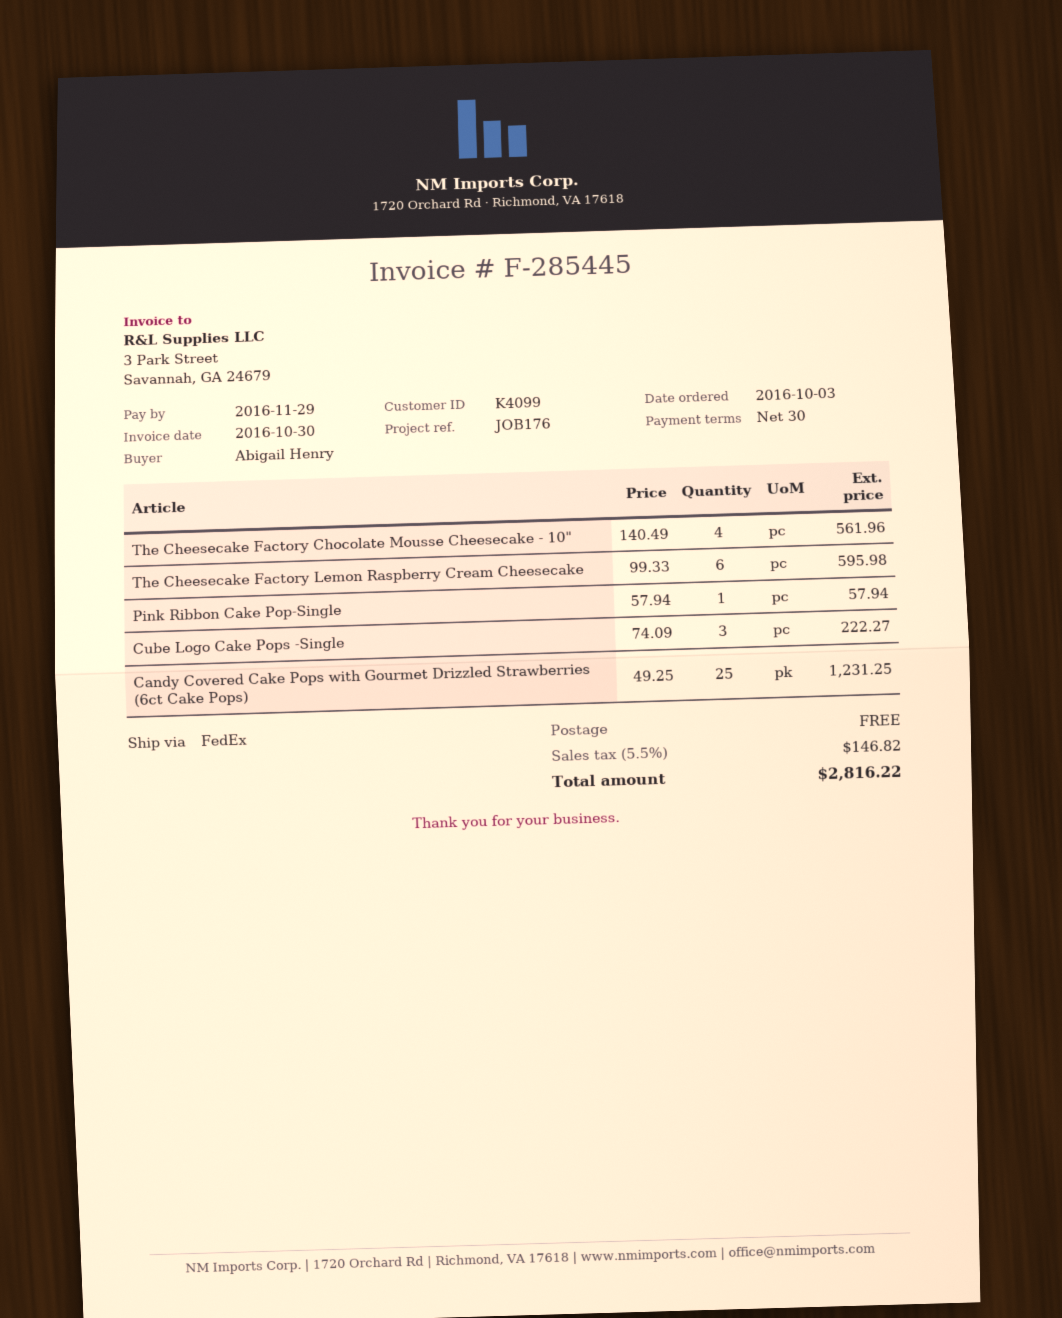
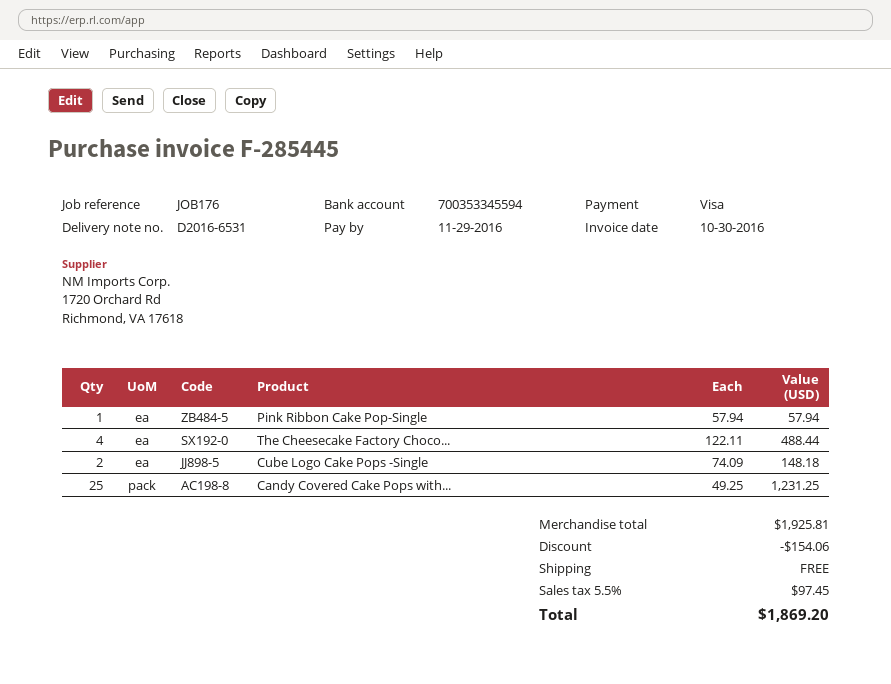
The Cheesecake Factory Chocolate Mousse Cheesecake - 10": 4 x 140.49 = 561.96 -> 4 x 122.11 = 488.44
The Cheesecake Factory Lemon Raspberry Cream Cheesecake: 6 x 99.33 = 595.98 -> none
Cube Logo Cake Pops -Single: 3 x 74.09 = 222.27 -> 2 x 74.09 = 148.18
discount: none -> 154.06
tax: 5.5% = 146.82 -> 5.5% = 97.45
total: 2816.22 -> 1869.20

